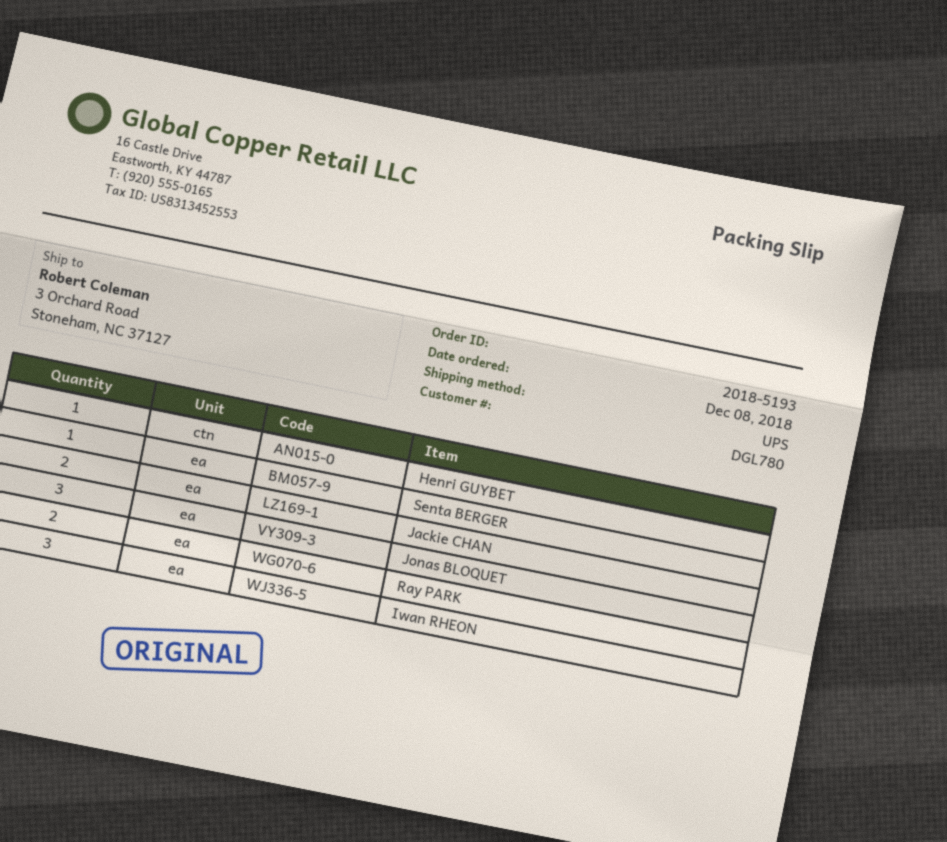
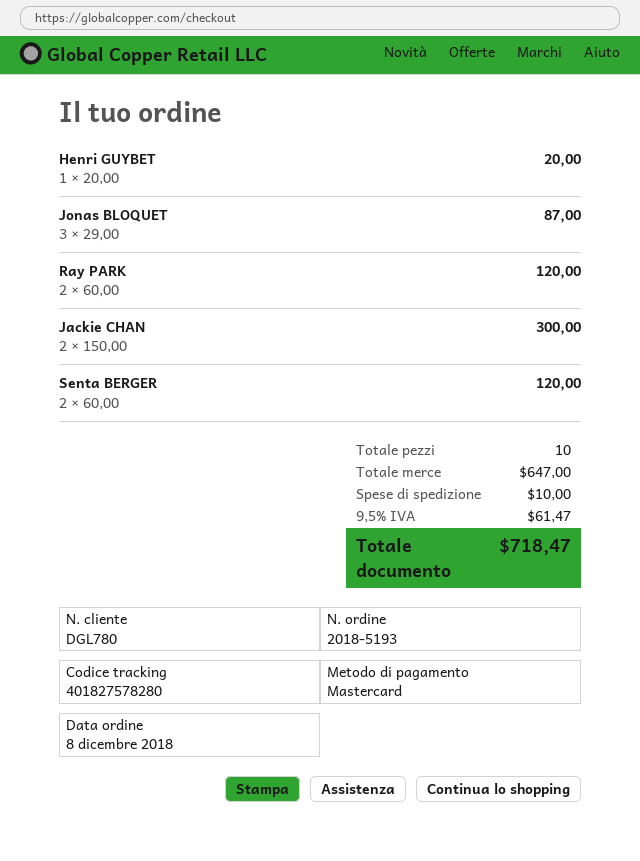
Senta BERGER: 1 -> 2
Iwan RHEON: 3 -> none

